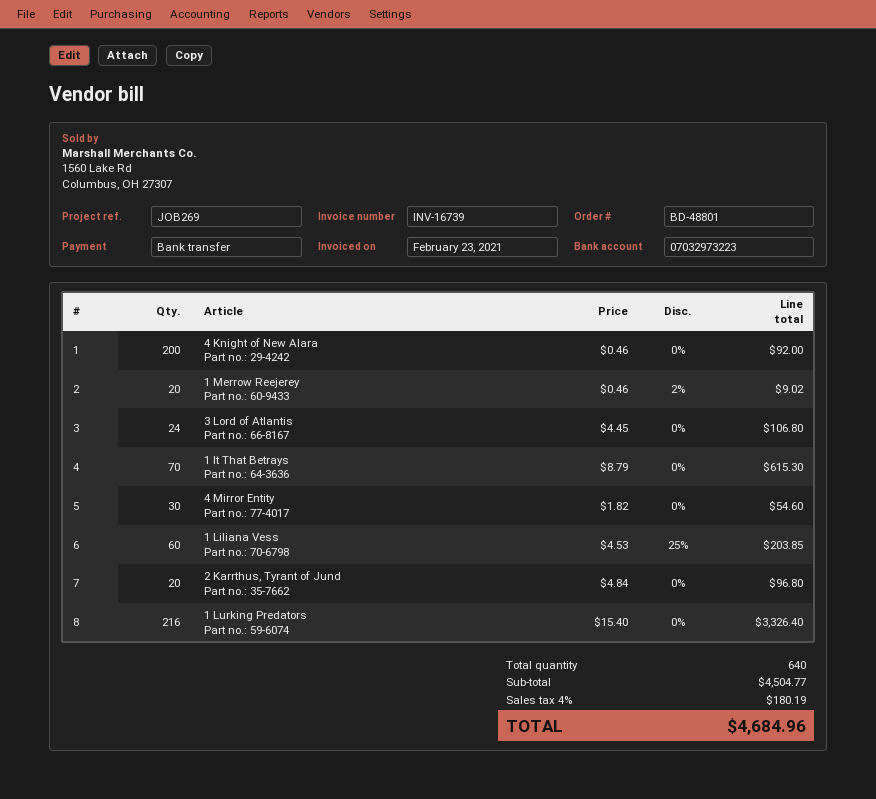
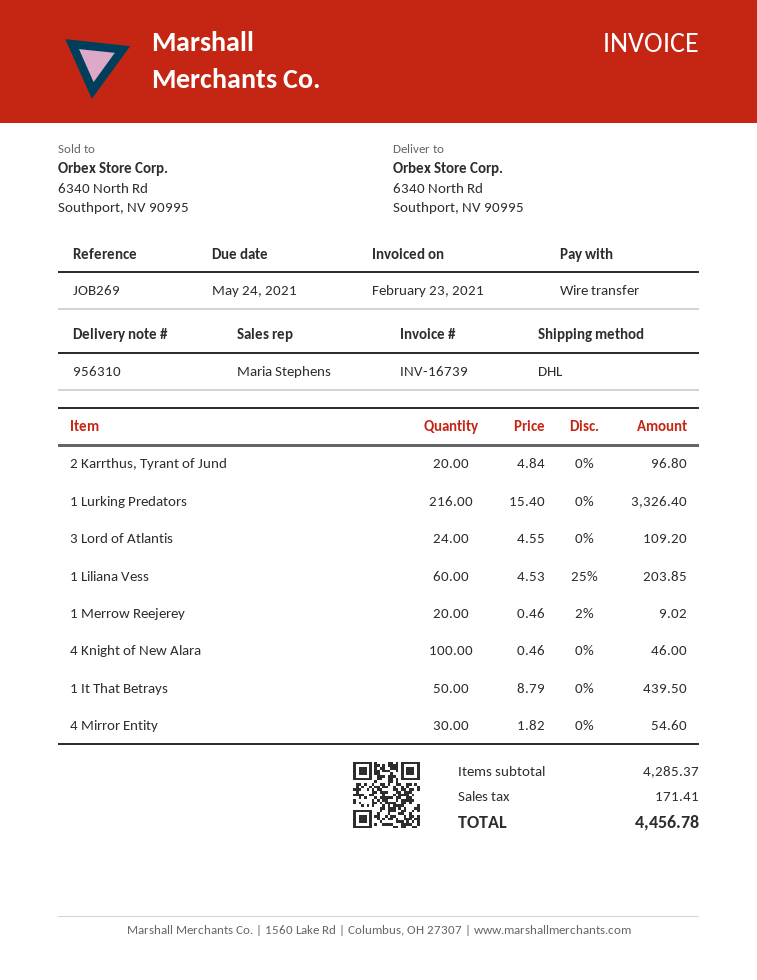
4 Knight of New Alara: 200 x 0.46 = 92.00 -> 100 x 0.46 = 46.00
3 Lord of Atlantis: 24 x 4.45 = 106.80 -> 24 x 4.55 = 109.20
1 It That Betrays: 70 x 8.79 = 615.30 -> 50 x 8.79 = 439.50
subtotal: 4504.77 -> 4285.37
tax: 180.19 -> 171.41
total: 4684.96 -> 4456.78

